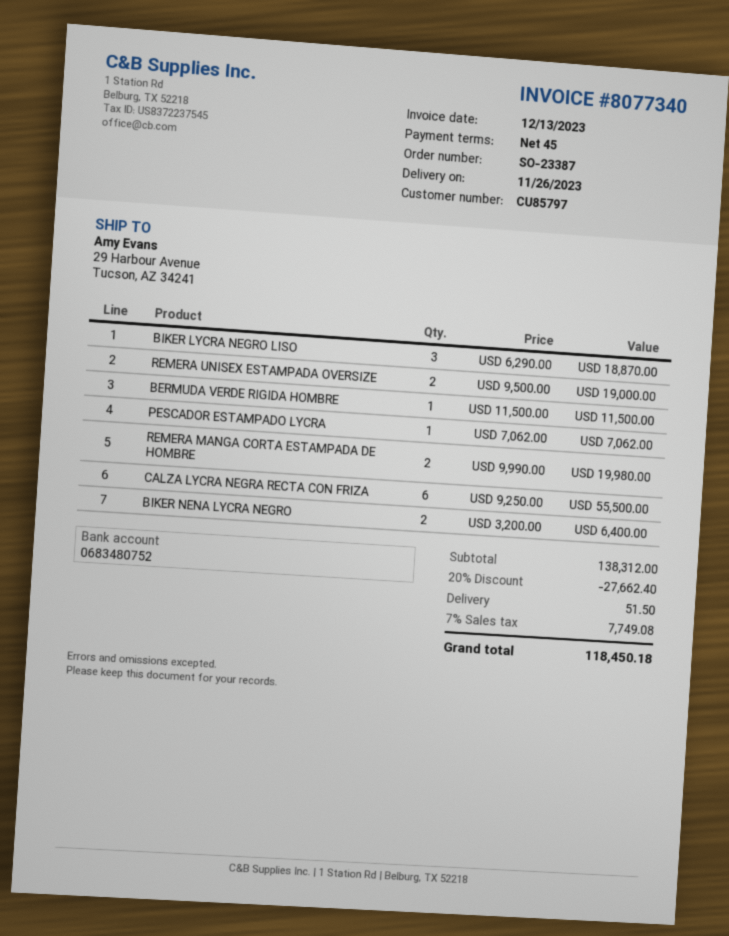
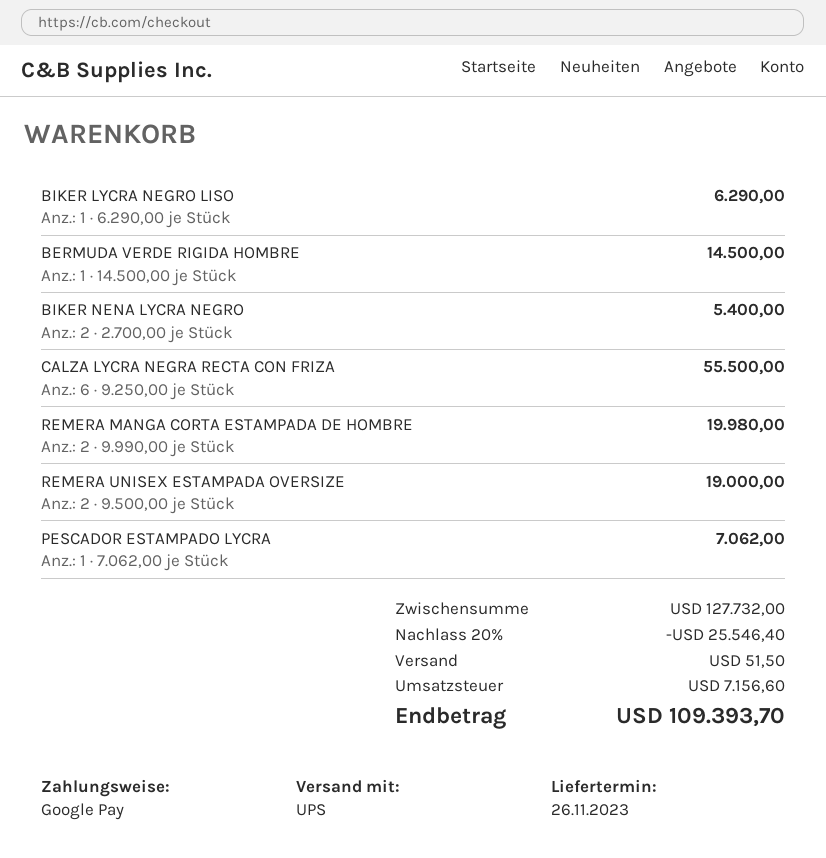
BIKER LYCRA NEGRO LISO: 3 x 6290.00 = 18870.00 -> 1 x 6290.00 = 6290.00
BERMUDA VERDE RIGIDA HOMBRE: 1 x 11500.00 = 11500.00 -> 1 x 14500.00 = 14500.00
BIKER NENA LYCRA NEGRO: 2 x 3200.00 = 6400.00 -> 2 x 2700.00 = 5400.00
subtotal: 138312.00 -> 127732.00
discount: 20% = 27662.40 -> 20% = 25546.40
tax: 7749.08 -> 7156.60
total: 118450.18 -> 109393.70

